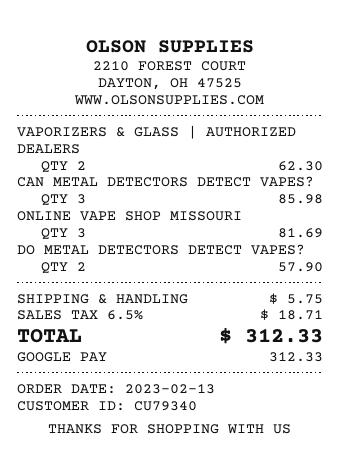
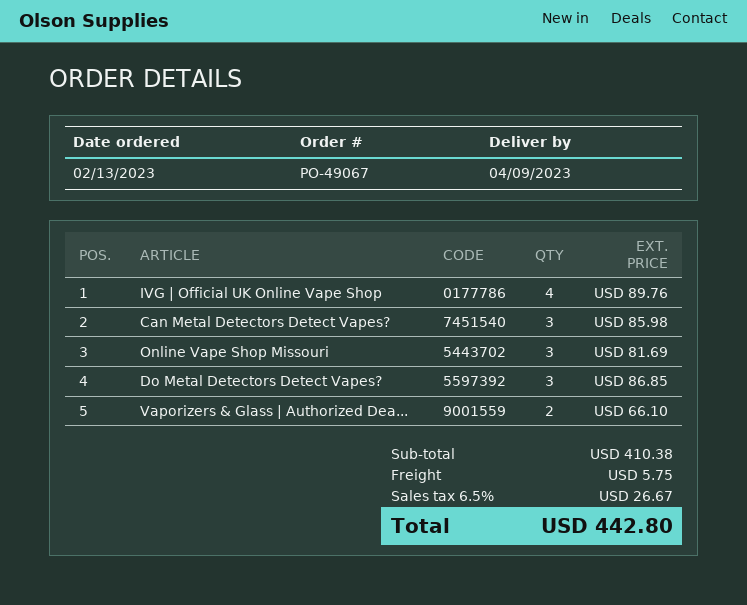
VAPORIZERS & GLASS | AUTHORIZED DEALERS: 2 for 62.30 -> 2 for 66.10
DO METAL DETECTORS DETECT VAPES?: 2 for 57.90 -> 3 for 86.85
IVG | Official UK Online Vape Shop: none -> 4 for 89.76
tax: 6.5% = 18.71 -> 6.5% = 26.67
total: 312.33 -> 442.80

